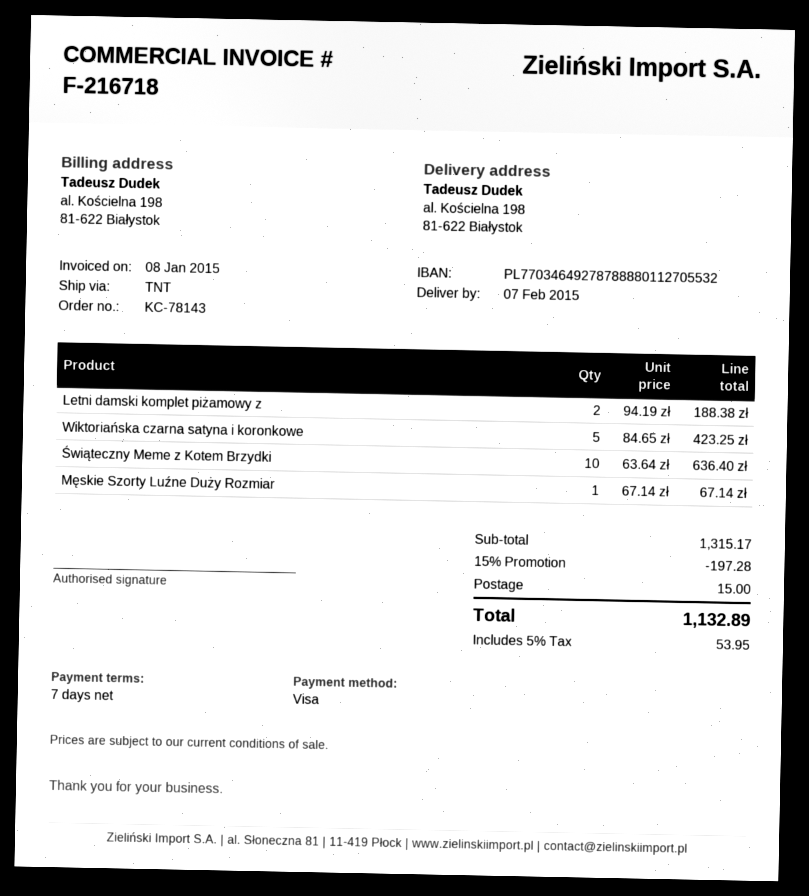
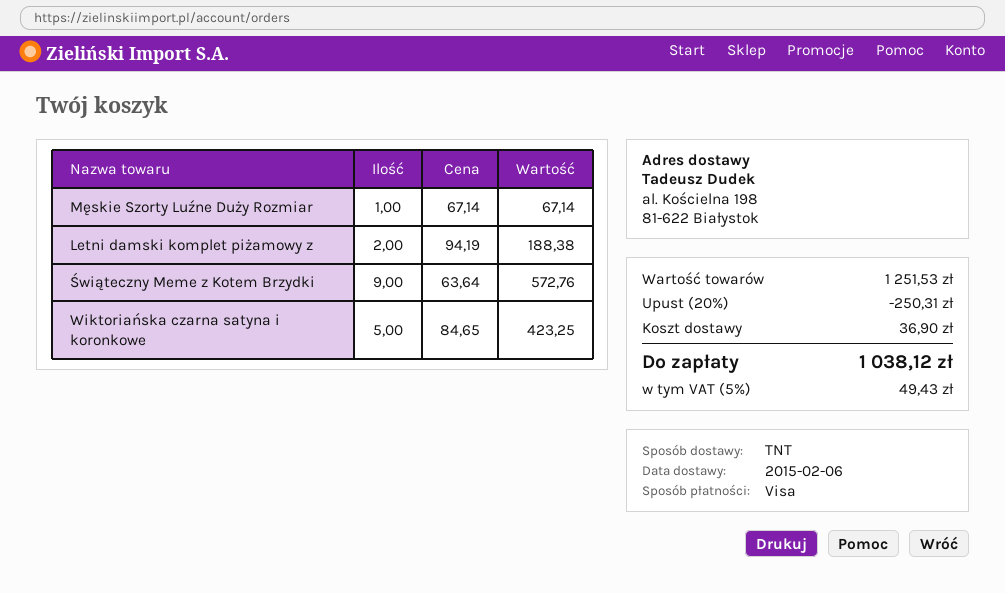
delivery date: 2015-02-07 -> 2015-02-06
Świąteczny Meme z Kotem Brzydki: 10 x 63.64 = 636.40 -> 9 x 63.64 = 572.76
subtotal: 1315.17 -> 1251.53
discount: 15% = 197.28 -> 20% = 250.31
shipping: 15.00 -> 36.90
tax: 5% = 53.95 -> 5% = 49.43
total: 1132.89 -> 1038.12

